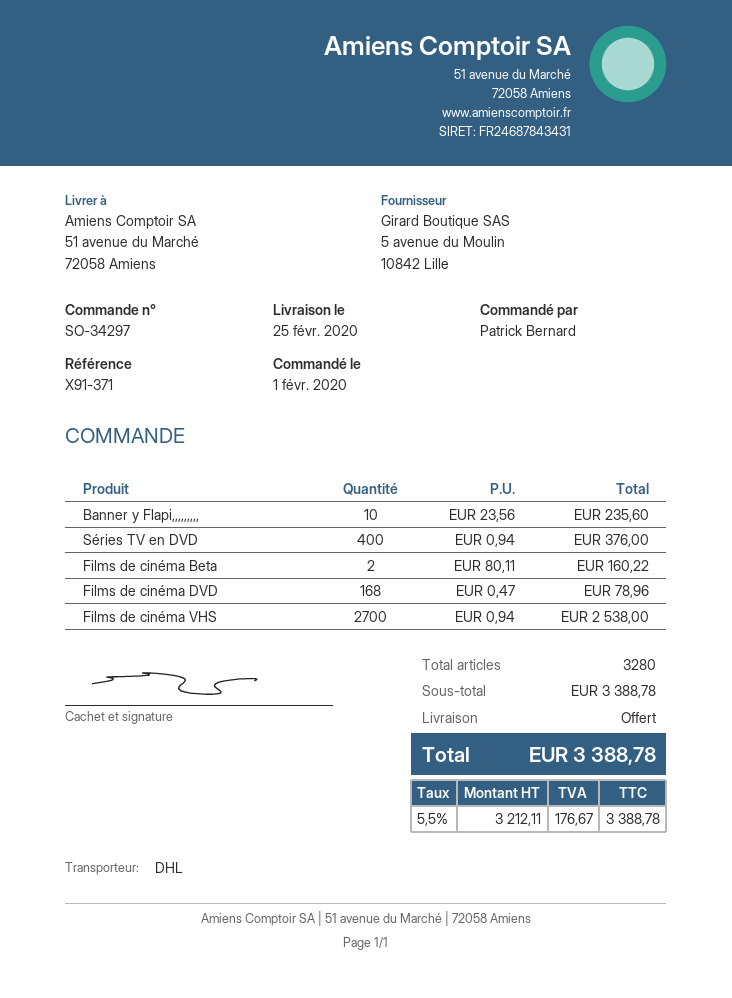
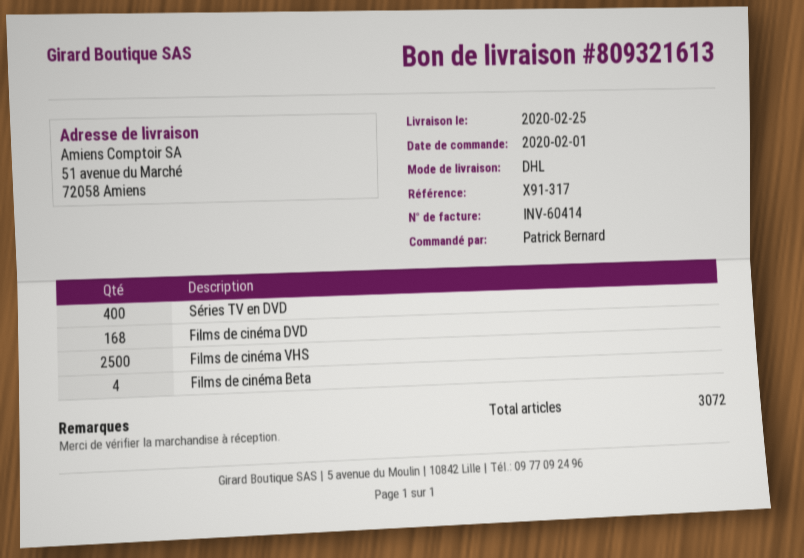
reference: X91-371 -> X91-317
Banner y Flapi,,,,,,,,,: 10 -> none
Films de cinéma Beta: 2 -> 4
Films de cinéma VHS: 2700 -> 2500
total quantity: 3280 -> 3072

